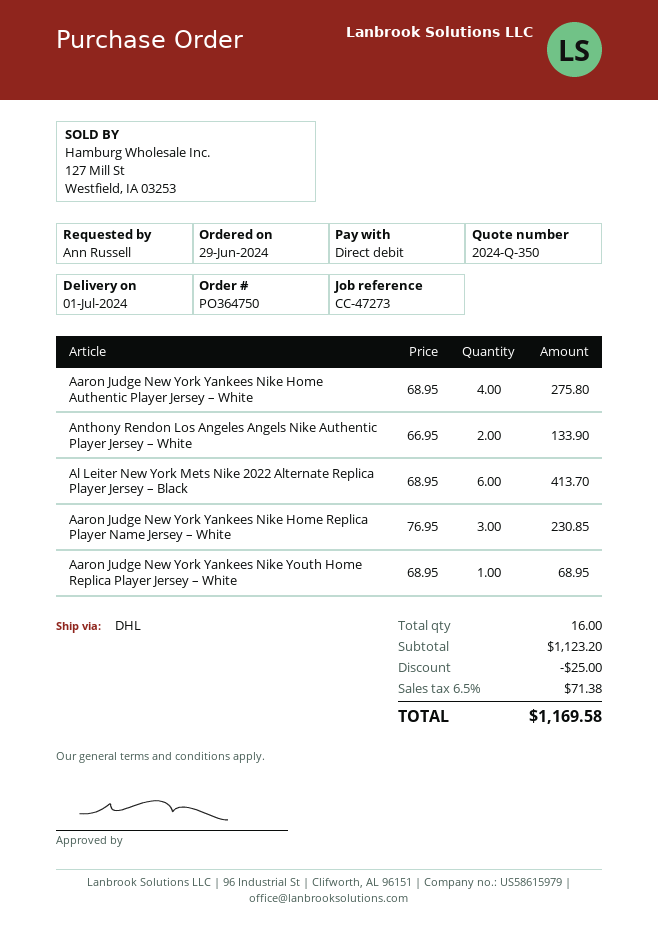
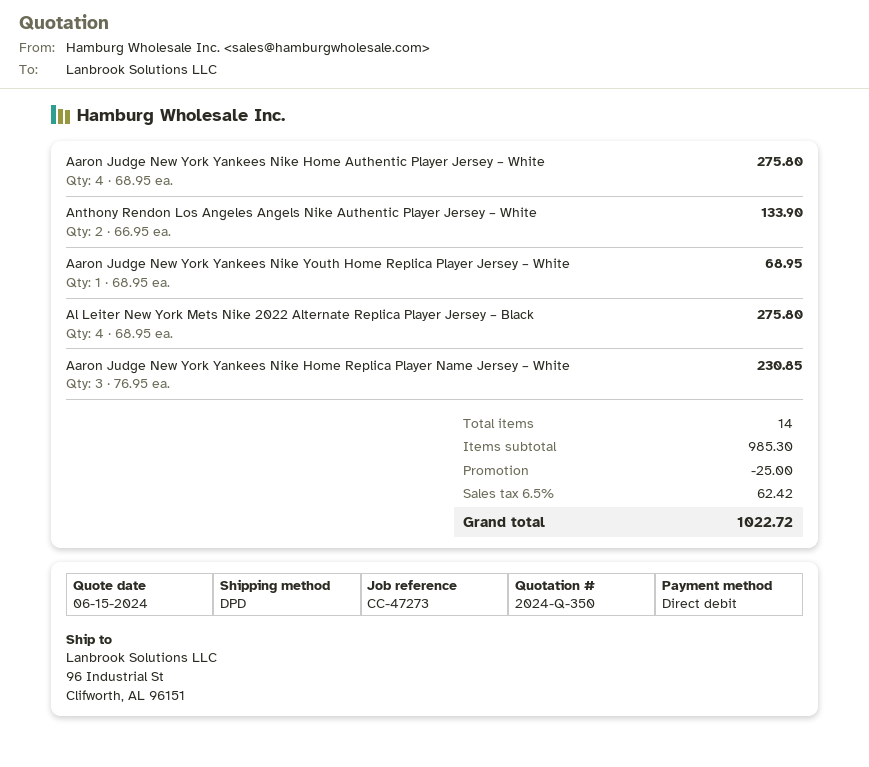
shipping method: DHL -> DPD
Al Leiter New York Mets Nike 2022 Alternate Replica Player Jersey – Black: 6 x 68.95 = 413.70 -> 4 x 68.95 = 275.80
total quantity: 16 -> 14
subtotal: 1123.20 -> 985.30
tax: 6.5% = 71.38 -> 6.5% = 62.42
total: 1169.58 -> 1022.72

